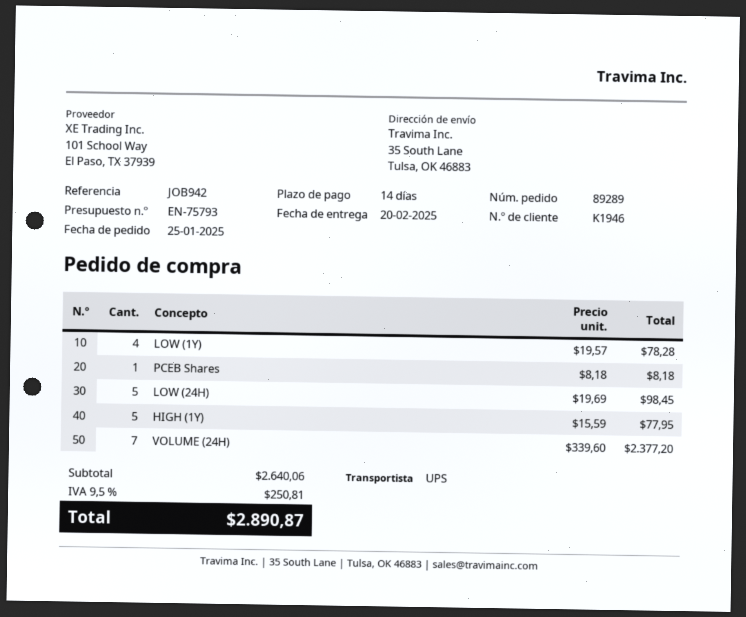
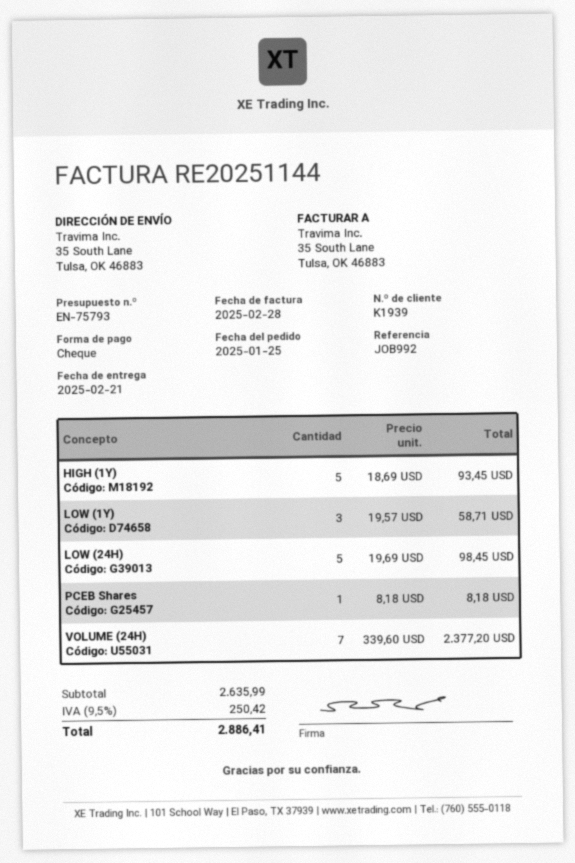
delivery date: 2025-02-20 -> 2025-02-21
customer number: K1946 -> K1939
reference: JOB942 -> JOB992
LOW (1Y): 4 x 19.57 = 78.28 -> 3 x 19.57 = 58.71
HIGH (1Y): 5 x 15.59 = 77.95 -> 5 x 18.69 = 93.45
subtotal: 2640.06 -> 2635.99
tax: 9.5% = 250.81 -> 9.5% = 250.42
total: 2890.87 -> 2886.41

